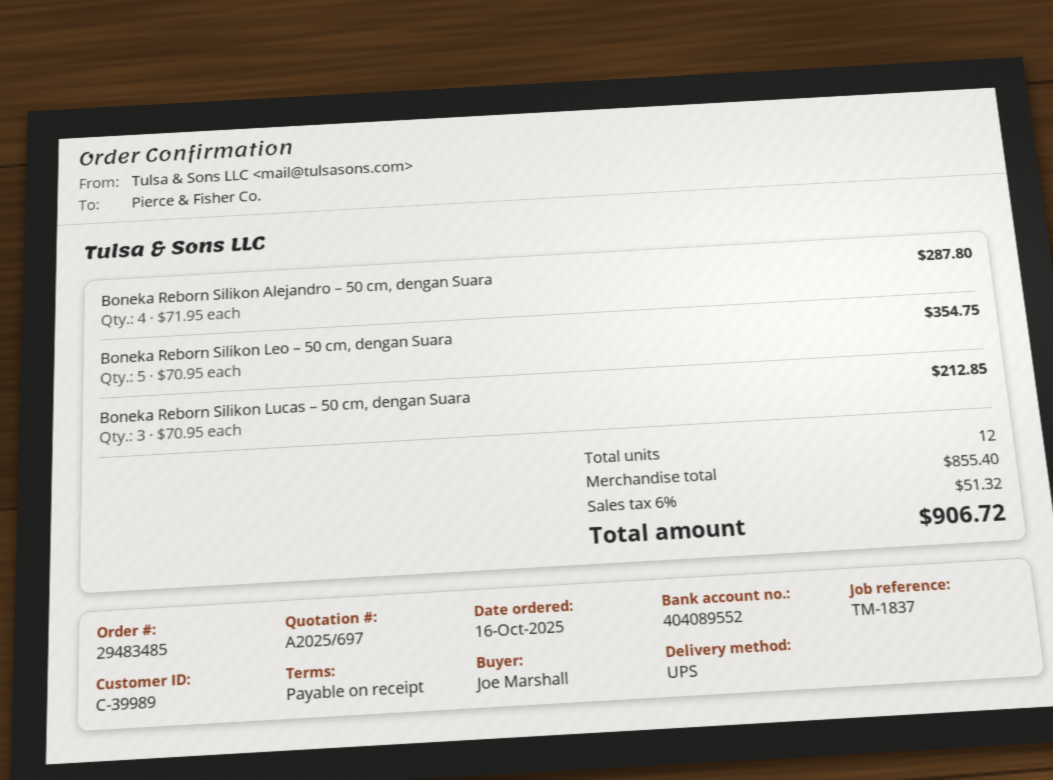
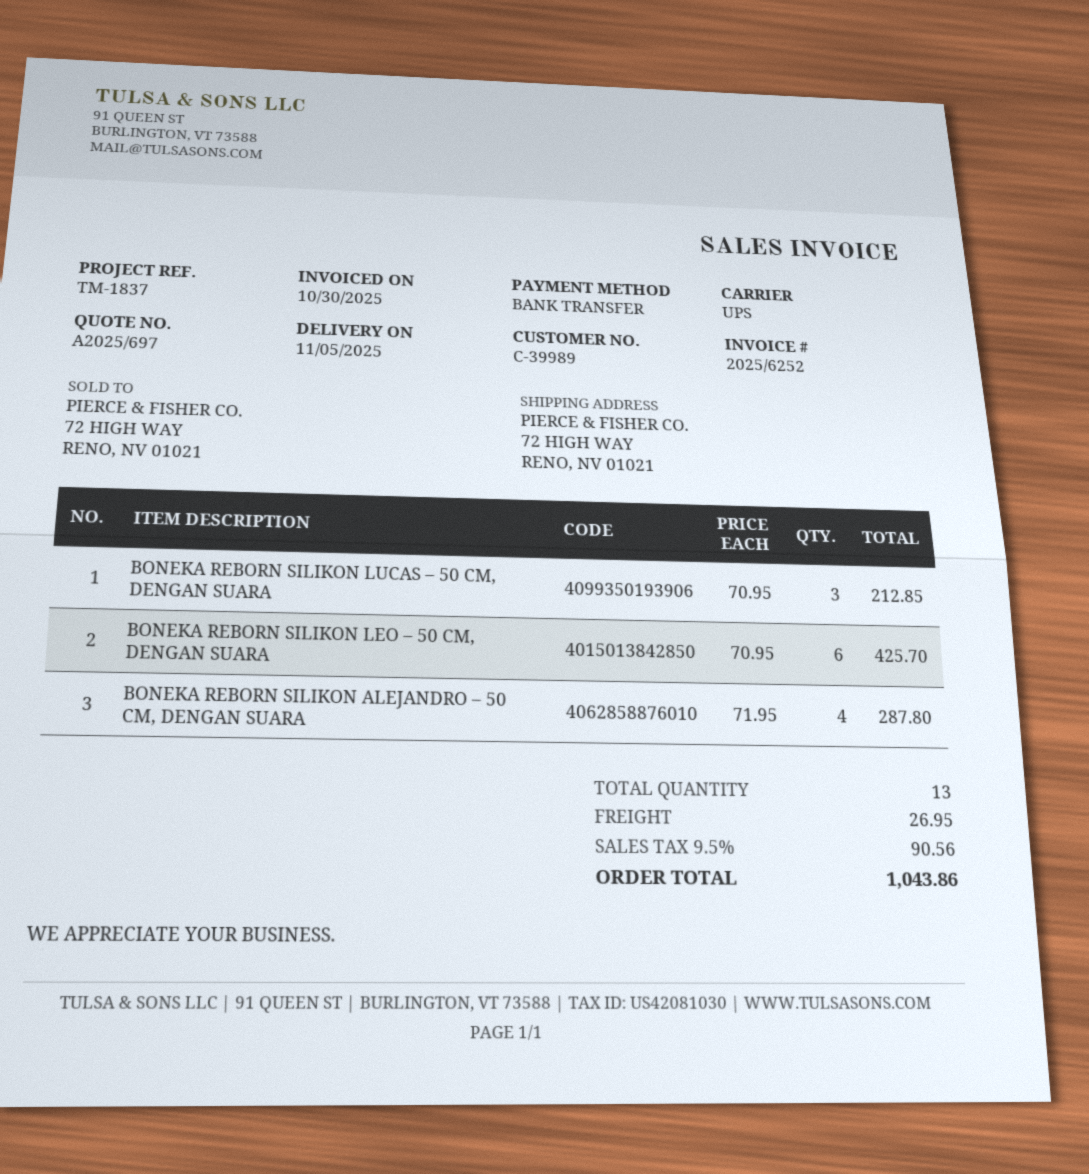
Boneka Reborn Silikon Leo – 50 cm, dengan Suara: 5 x 70.95 = 354.75 -> 6 x 70.95 = 425.70
total quantity: 12 -> 13
shipping: none -> 26.95
tax: 6% = 51.32 -> 9.5% = 90.56
total: 906.72 -> 1043.86

